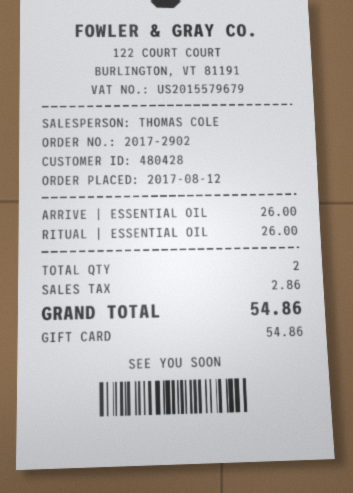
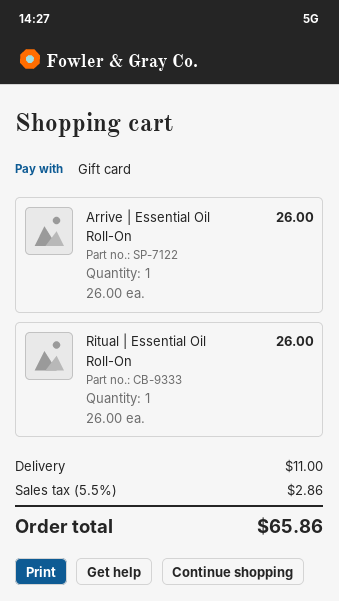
shipping: none -> 11.00
total: 54.86 -> 65.86

